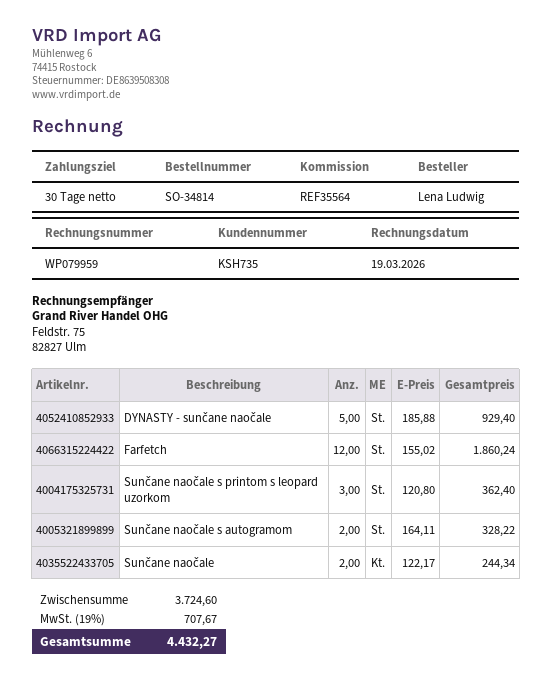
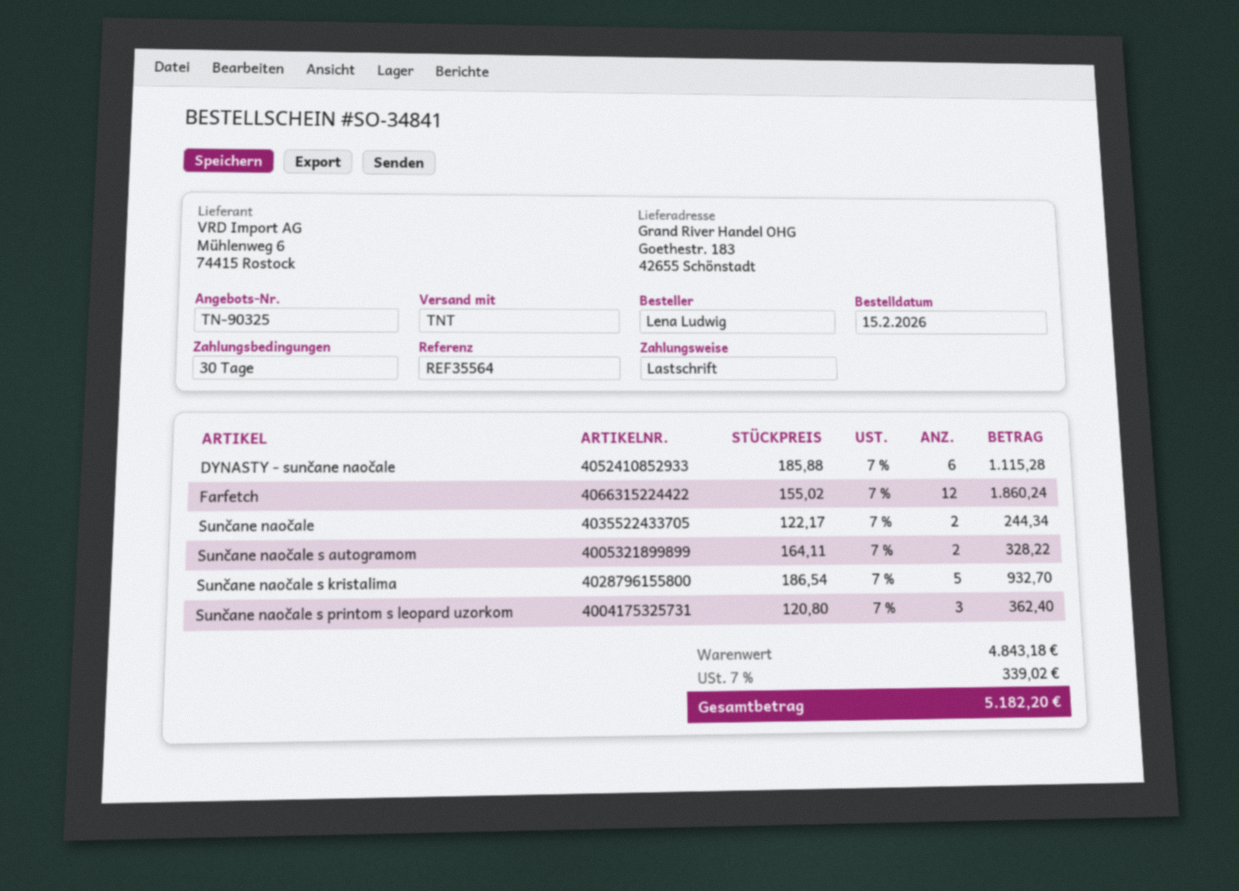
order number: SO-34814 -> SO-34841
DYNASTY - sunčane naočale: 5 x 185.88 = 929.40 -> 6 x 185.88 = 1115.28
Sunčane naočale s kristalima: none -> 5 x 186.54 = 932.70
subtotal: 3724.60 -> 4843.18
tax: 19% = 707.67 -> 7% = 339.02
total: 4432.27 -> 5182.20

